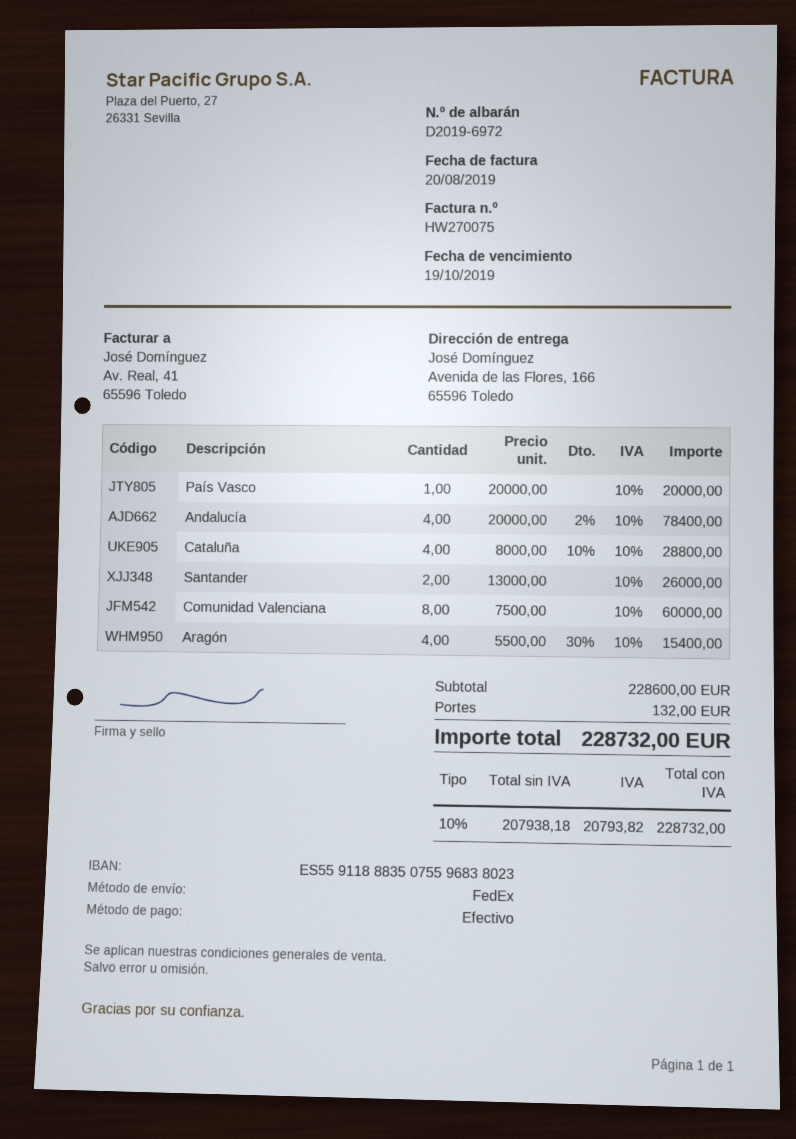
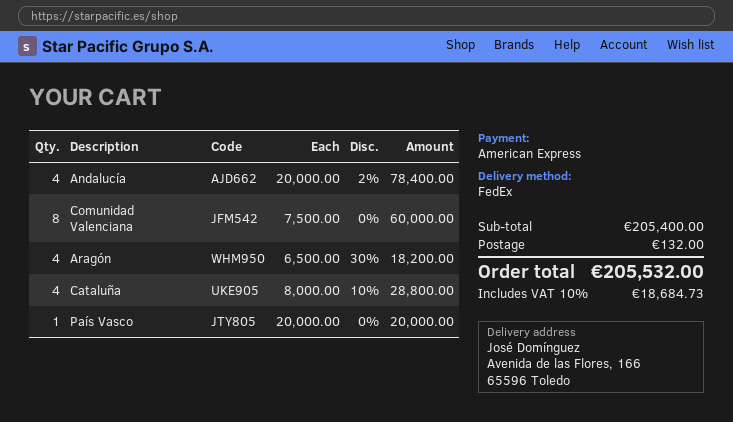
payment method: cash -> American Express
Santander: 2 x 13000.00 = 26000.00 -> none
Aragón: 4 x 5500.00 - 30% = 15400.00 -> 4 x 6500.00 - 30% = 18200.00
subtotal: 228600.00 -> 205400.00
tax: 10% = 20793.82 -> 10% = 18684.73
total: 228732.00 -> 205532.00

